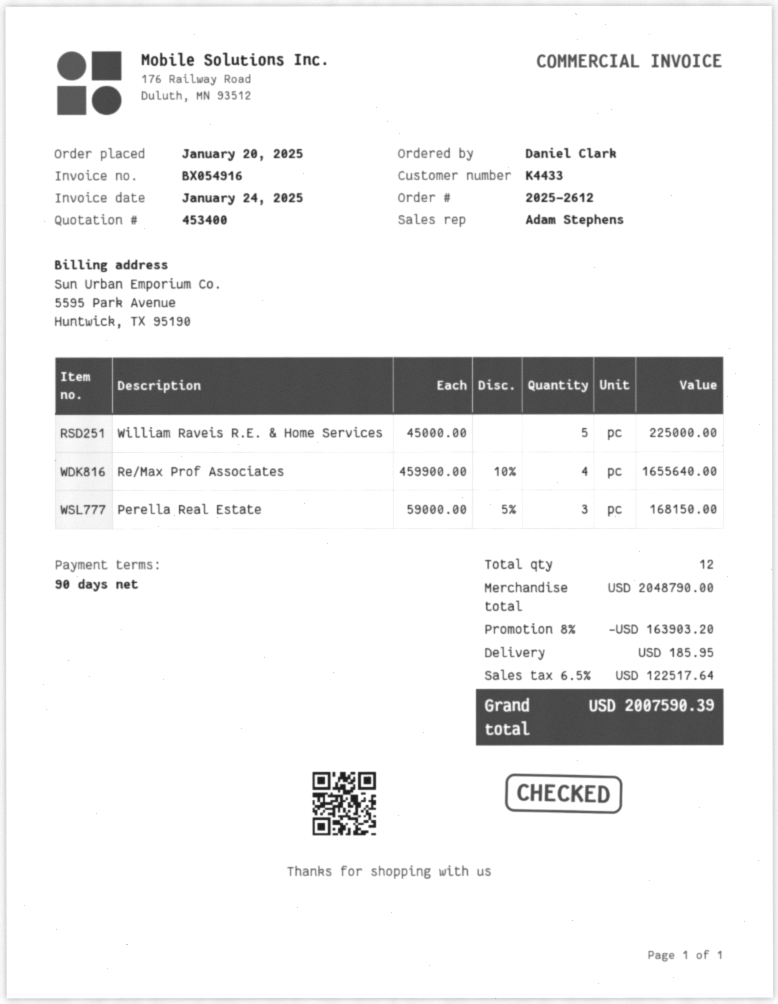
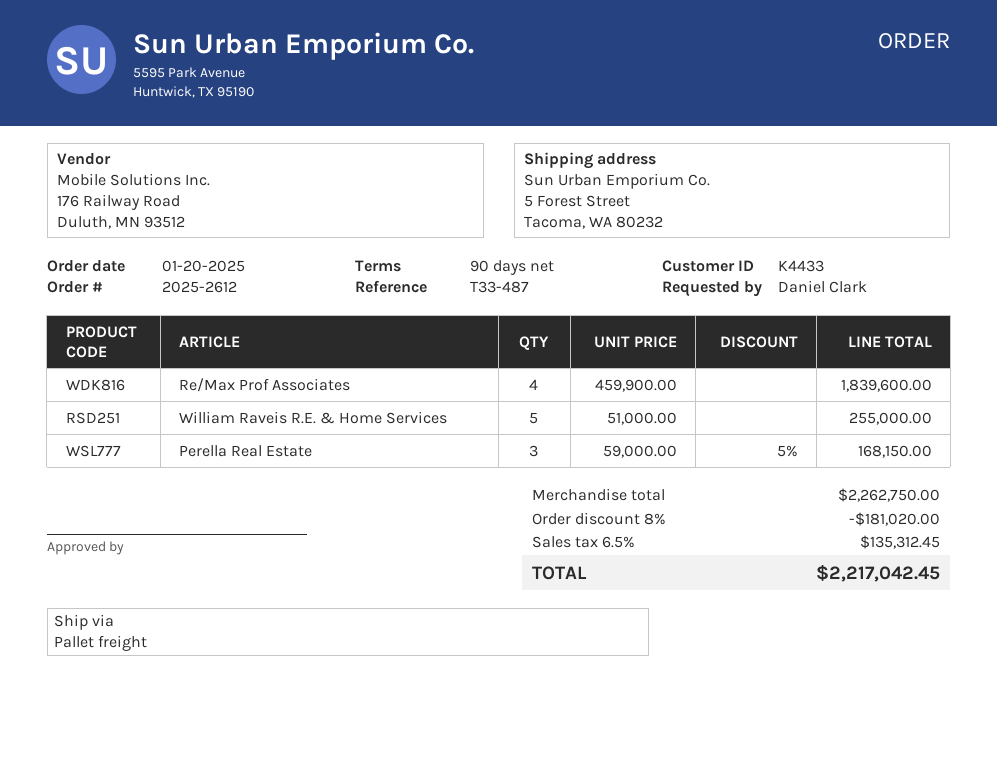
William Raveis R.E. & Home Services: 5 x 45000.00 = 225000.00 -> 5 x 51000.00 = 255000.00
Re/Max Prof Associates: 4 x 459900.00 - 10% = 1655640.00 -> 4 x 459900.00 = 1839600.00
subtotal: 2048790.00 -> 2262750.00
discount: 8% = 163903.20 -> 8% = 181020.00
shipping: 185.95 -> none
tax: 6.5% = 122517.64 -> 6.5% = 135312.45
total: 2007590.39 -> 2217042.45

